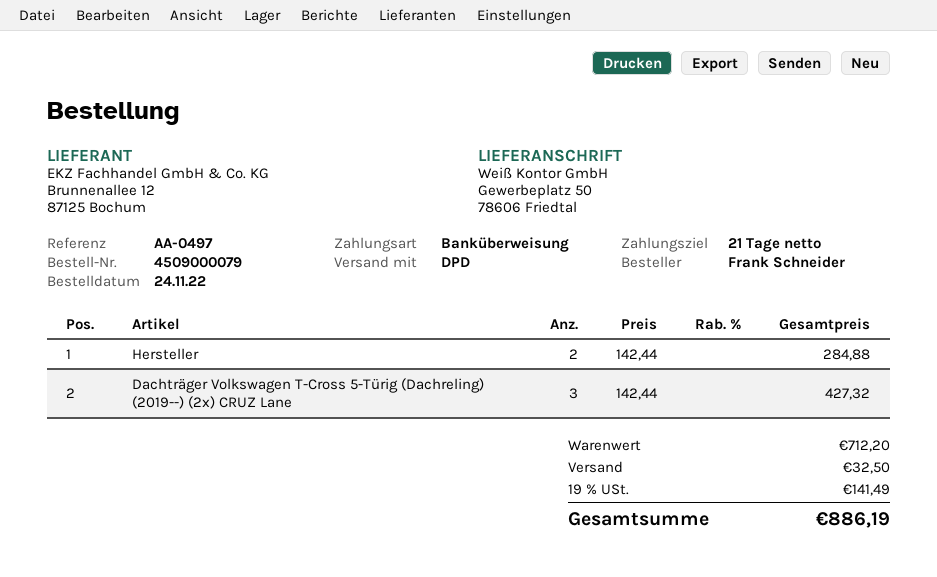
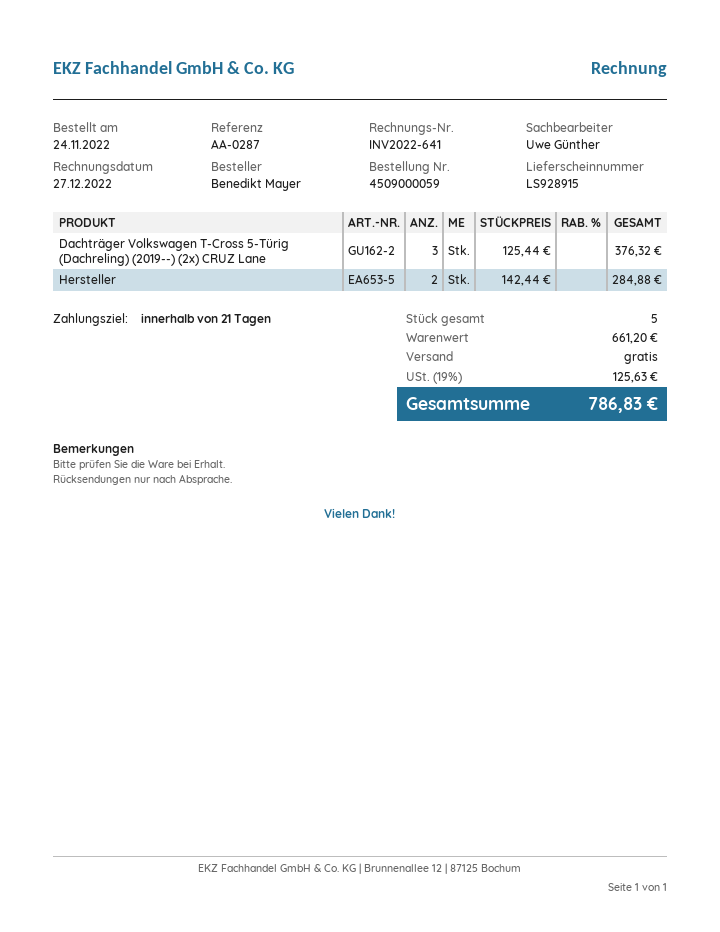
order number: 4509000079 -> 4509000059
reference: AA-0497 -> AA-0287
ordered by: Frank Schneider -> Benedikt Mayer
Dachträger Volkswagen T-Cross 5-Türig (Dachreling) (2019--) (2x) CRUZ Lane: 3 x 142.44 = 427.32 -> 3 x 125.44 = 376.32
subtotal: 712.20 -> 661.20
shipping: 32.50 -> 0.00
tax: 19% = 141.49 -> 19% = 125.63
total: 886.19 -> 786.83

